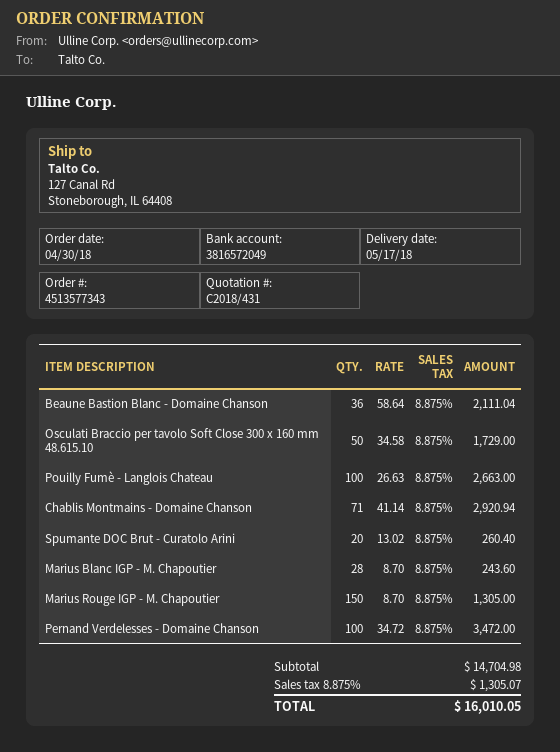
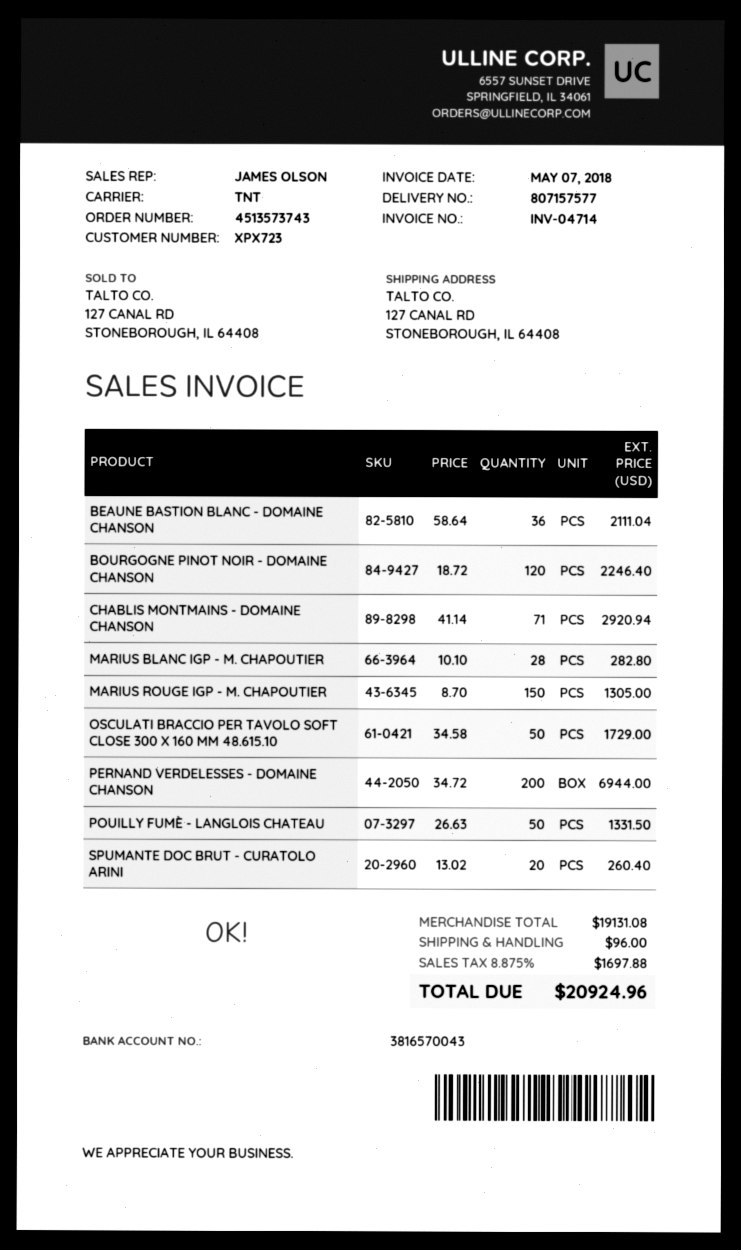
order number: 4513577343 -> 4513573743
bank account: 3816572049 -> 3816570043
Pouilly Fumè - Langlois Chateau: 100 x 26.63 = 2663.00 -> 50 x 26.63 = 1331.50
Marius Blanc IGP - M. Chapoutier: 28 x 8.70 = 243.60 -> 28 x 10.10 = 282.80
Pernand Verdelesses - Domaine Chanson: 100 x 34.72 = 3472.00 -> 200 x 34.72 = 6944.00
BOURGOGNE PINOT NOIR - DOMAINE CHANSON: none -> 120 x 18.72 = 2246.40
subtotal: 14704.98 -> 19131.08
shipping: none -> 96.00
tax: 8.875% = 1305.07 -> 8.875% = 1697.88
total: 16010.05 -> 20924.96

